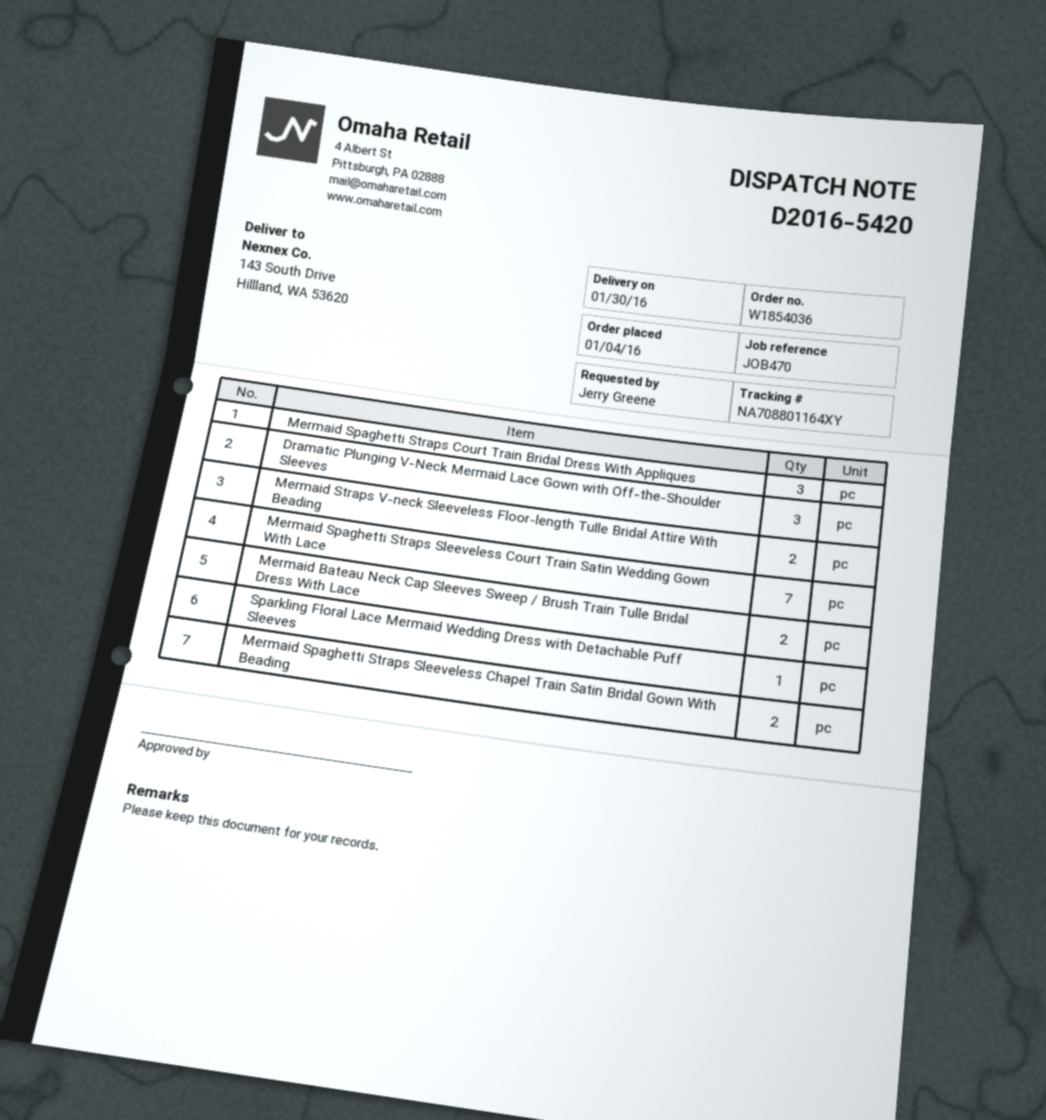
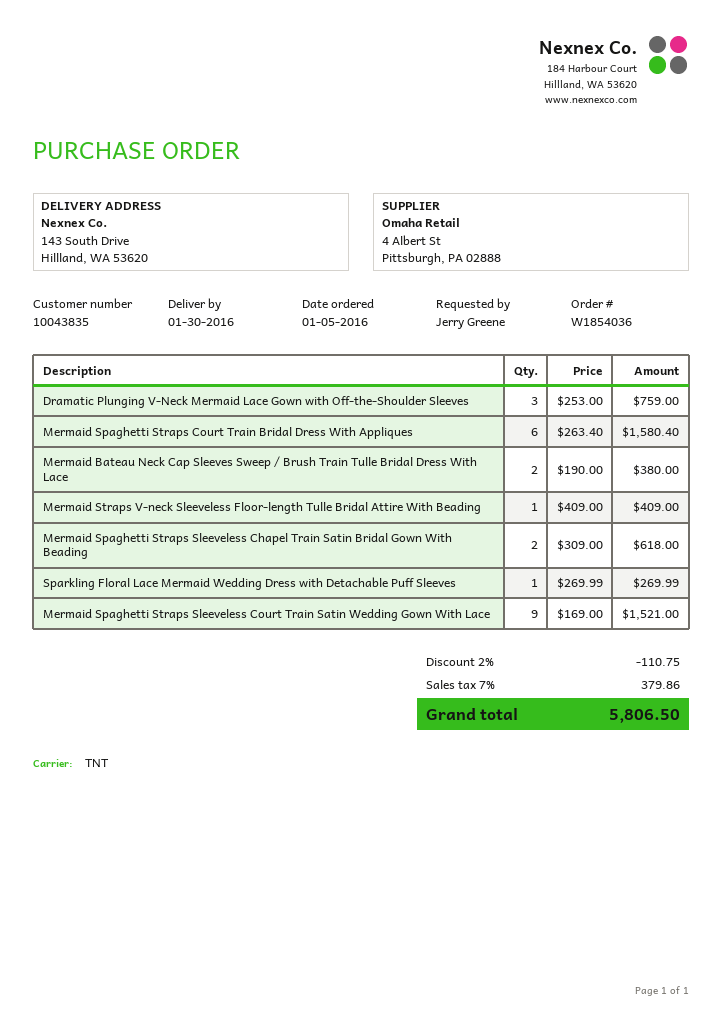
order date: 2016-01-04 -> 2016-01-05
Mermaid Spaghetti Straps Court Train Bridal Dress With Appliques: 3 -> 6
Mermaid Straps V-neck Sleeveless Floor-length Tulle Bridal Attire With Beading: 2 -> 1
Mermaid Spaghetti Straps Sleeveless Court Train Satin Wedding Gown With Lace: 7 -> 9

